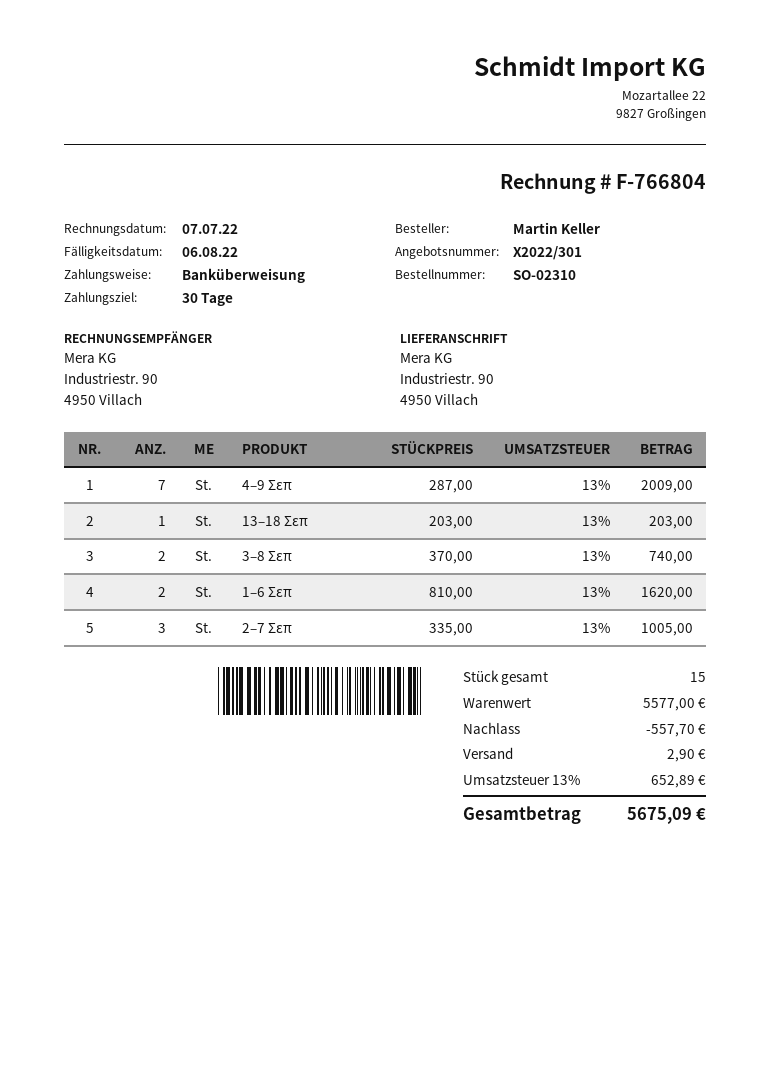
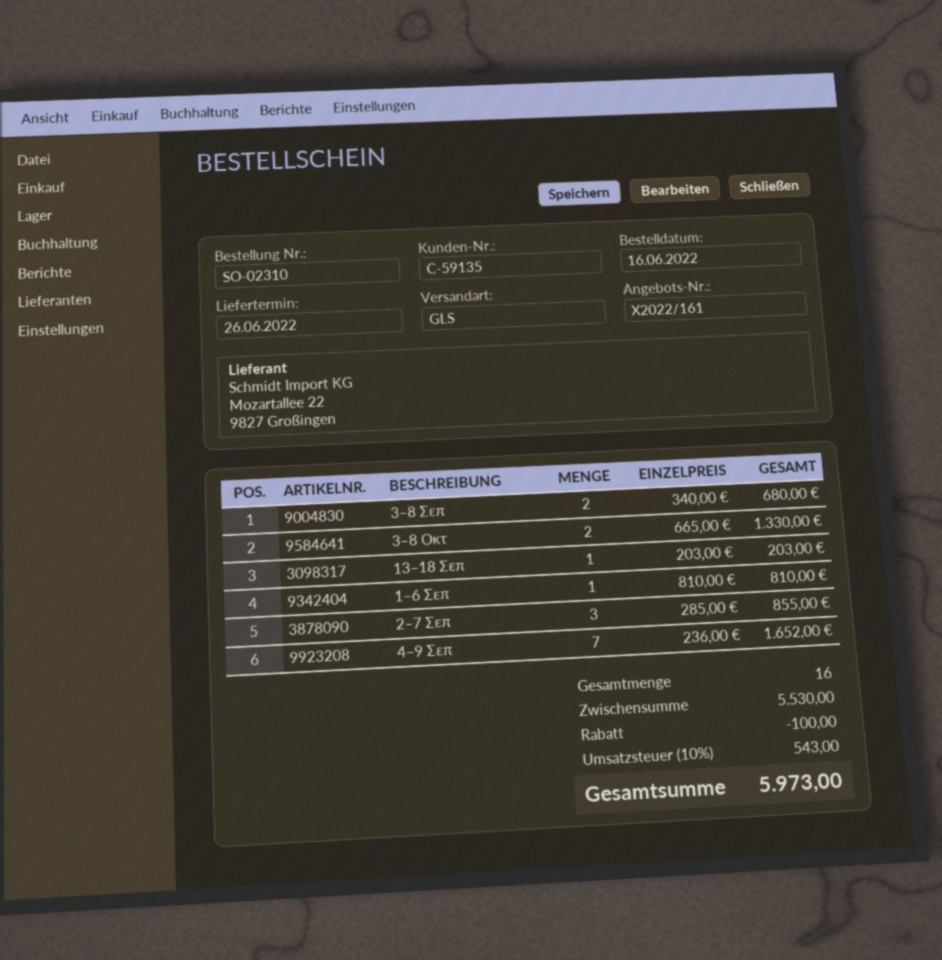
quote number: X2022/301 -> X2022/161
4–9 Σεπ: 7 x 287.00 = 2009.00 -> 7 x 236.00 = 1652.00
3–8 Σεπ: 2 x 370.00 = 740.00 -> 2 x 340.00 = 680.00
1–6 Σεπ: 2 x 810.00 = 1620.00 -> 1 x 810.00 = 810.00
2–7 Σεπ: 3 x 335.00 = 1005.00 -> 3 x 285.00 = 855.00
3–8 Οκτ: none -> 2 x 665.00 = 1330.00
total quantity: 15 -> 16
subtotal: 5577.00 -> 5530.00
discount: 557.70 -> 100.00
shipping: 2.90 -> none
tax: 13% = 652.89 -> 10% = 543.00
total: 5675.09 -> 5973.00

